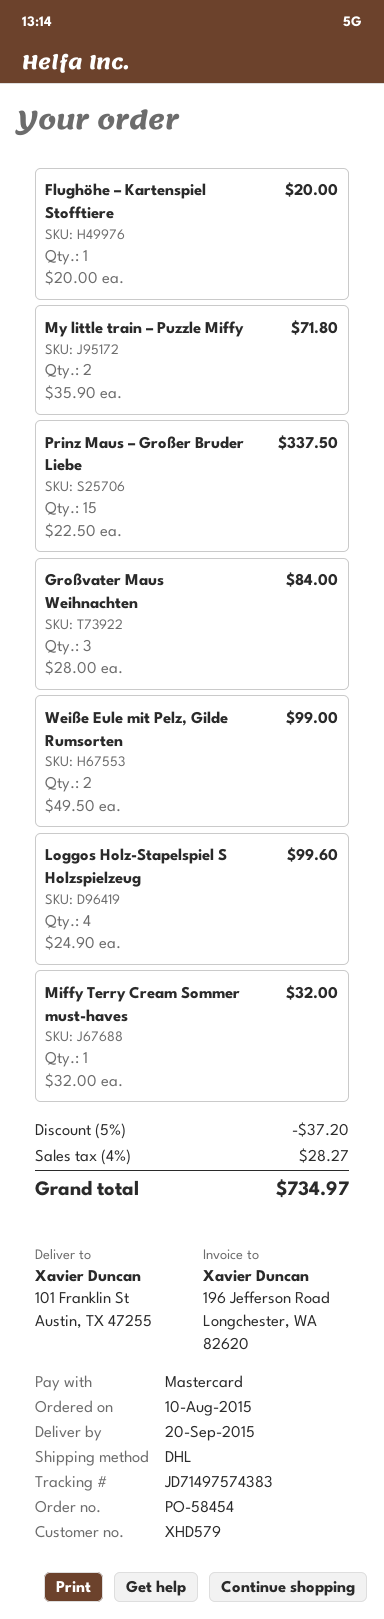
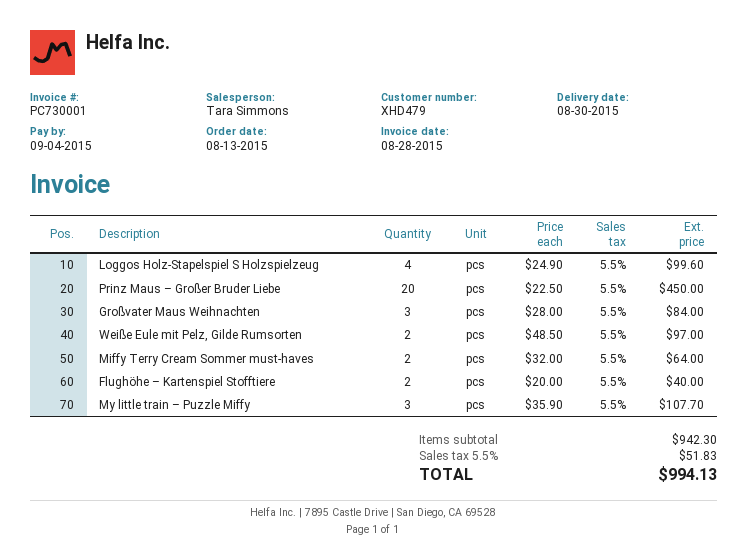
order date: 2015-08-10 -> 2015-08-13
delivery date: 2015-09-20 -> 2015-08-30
customer number: XHD579 -> XHD479
Flughöhe – Kartenspiel Stofftiere: 1 x 20.00 = 20.00 -> 2 x 20.00 = 40.00
My little train – Puzzle Miffy: 2 x 35.90 = 71.80 -> 3 x 35.90 = 107.70
Prinz Maus – Großer Bruder Liebe: 15 x 22.50 = 337.50 -> 20 x 22.50 = 450.00
Weiße Eule mit Pelz, Gilde Rumsorten: 2 x 49.50 = 99.00 -> 2 x 48.50 = 97.00
Miffy Terry Cream Sommer must-haves: 1 x 32.00 = 32.00 -> 2 x 32.00 = 64.00
discount: 5% = 37.20 -> none
tax: 4% = 28.27 -> 5.5% = 51.83
total: 734.97 -> 994.13

